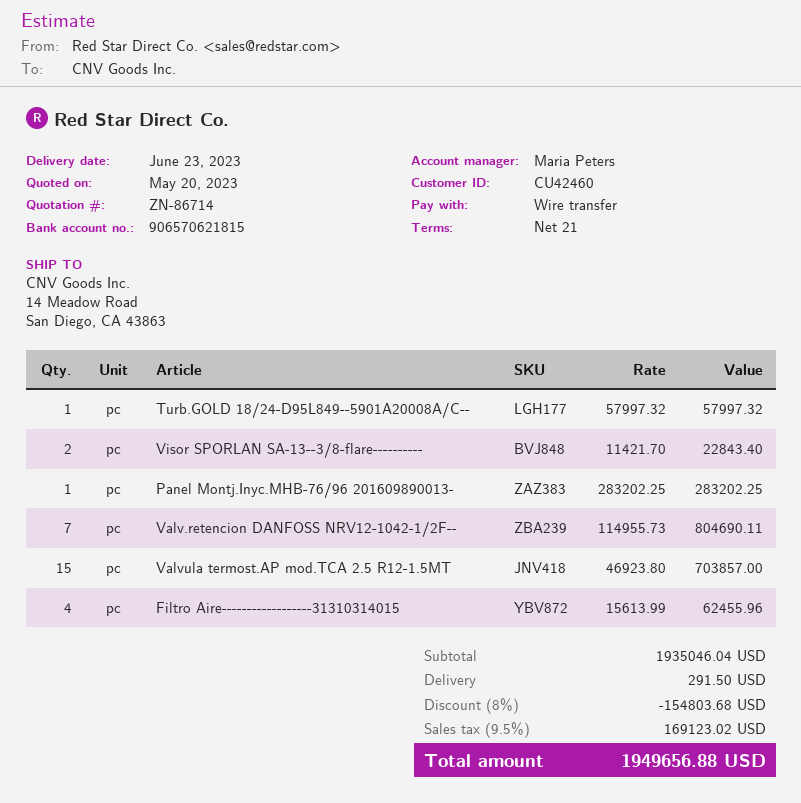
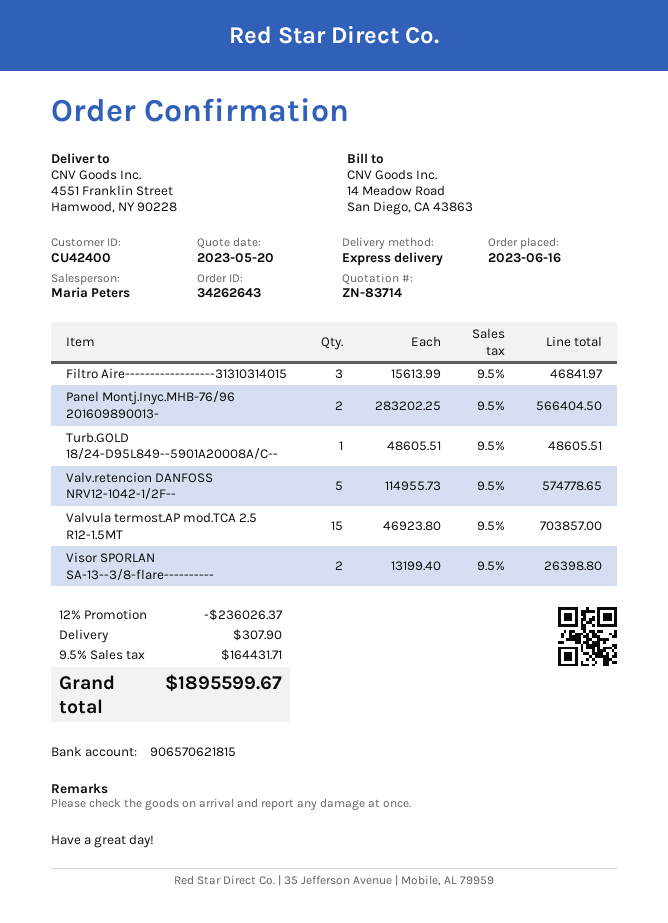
quote number: ZN-86714 -> ZN-83714
customer number: CU42460 -> CU42400
ship to: 14 Meadow Road, San Diego, CA 43863 -> 4551 Franklin Street, Hamwood, NY 90228
Turb.GOLD 18/24-D95L849--5901A20008A/C--: 1 x 57997.32 = 57997.32 -> 1 x 48605.51 = 48605.51
Visor SPORLAN SA-13--3/8-flare----------: 2 x 11421.70 = 22843.40 -> 2 x 13199.40 = 26398.80
Panel Montj.Inyc.MHB-76/96 201609890013-: 1 x 283202.25 = 283202.25 -> 2 x 283202.25 = 566404.50
Valv.retencion DANFOSS NRV12-1042-1/2F--: 7 x 114955.73 = 804690.11 -> 5 x 114955.73 = 574778.65
Filtro Aire------------------31310314015: 4 x 15613.99 = 62455.96 -> 3 x 15613.99 = 46841.97
discount: 8% = 154803.68 -> 12% = 236026.37
shipping: 291.50 -> 307.90
tax: 9.5% = 169123.02 -> 9.5% = 164431.71
total: 1949656.88 -> 1895599.67

